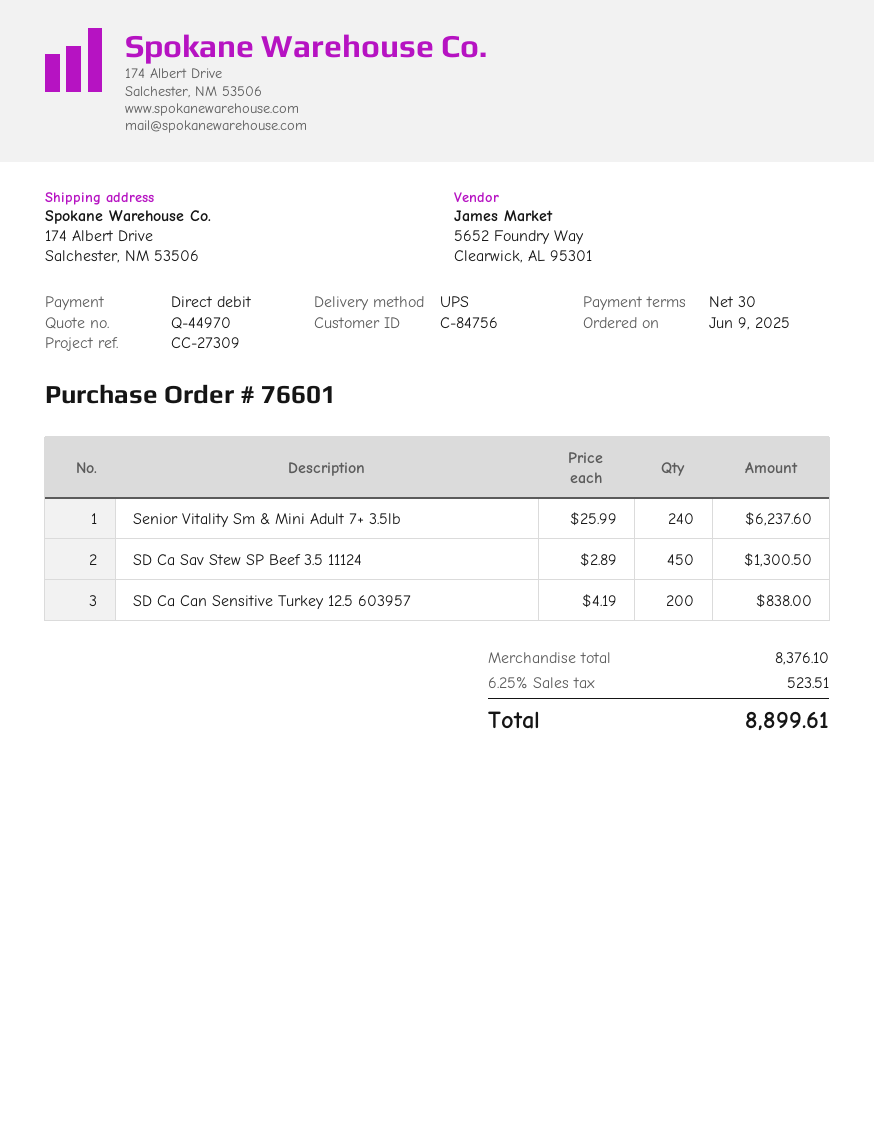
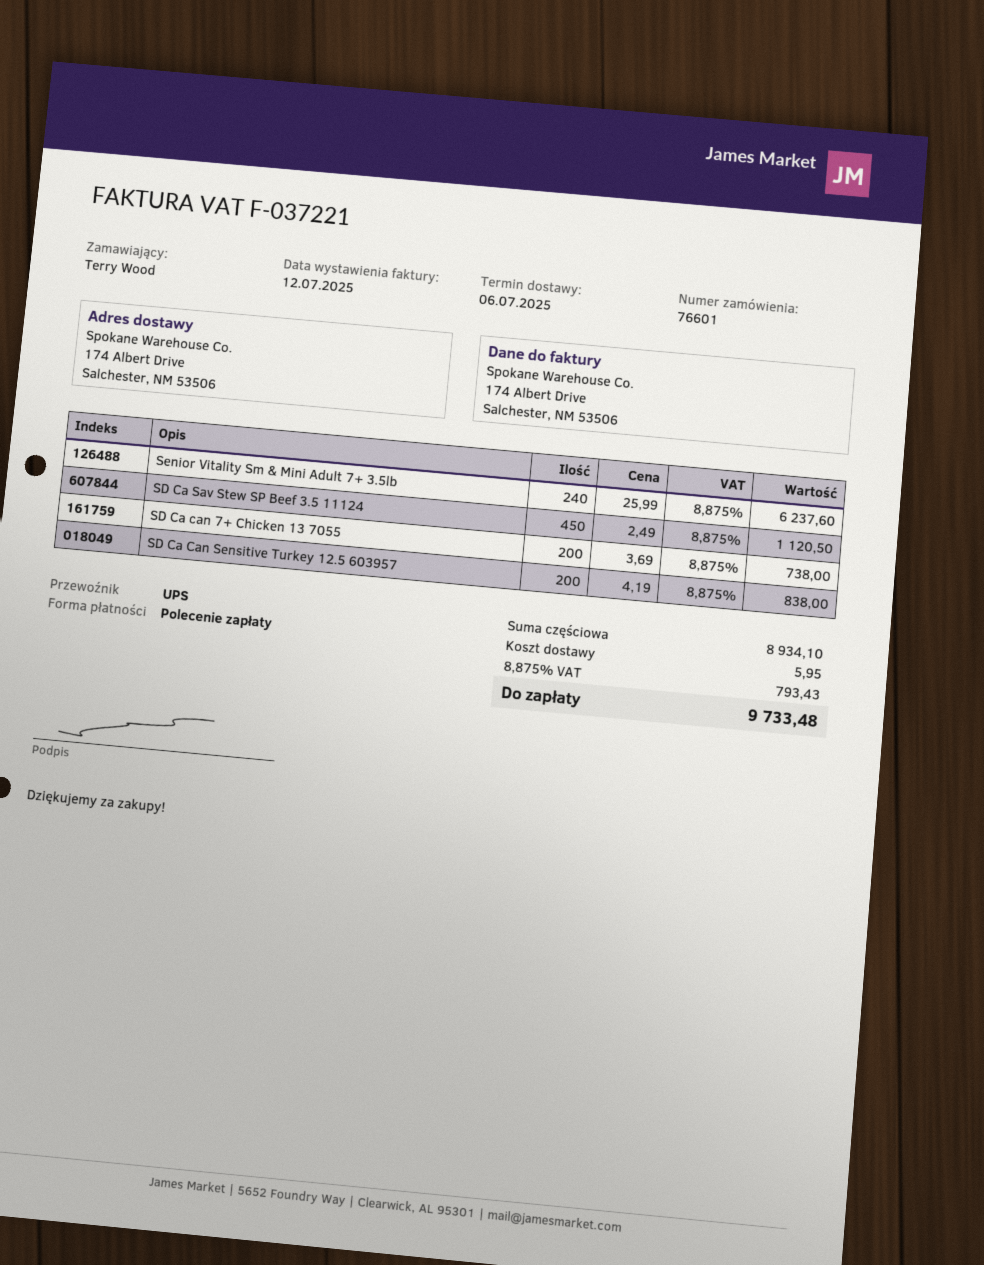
SD Ca Sav Stew SP Beef 3.5 11124: 450 x 2.89 = 1300.50 -> 450 x 2.49 = 1120.50
SD Ca can 7+ Chicken 13 7055: none -> 200 x 3.69 = 738.00
subtotal: 8376.10 -> 8934.10
shipping: none -> 5.95
tax: 6.25% = 523.51 -> 8.875% = 793.43
total: 8899.61 -> 9733.48

